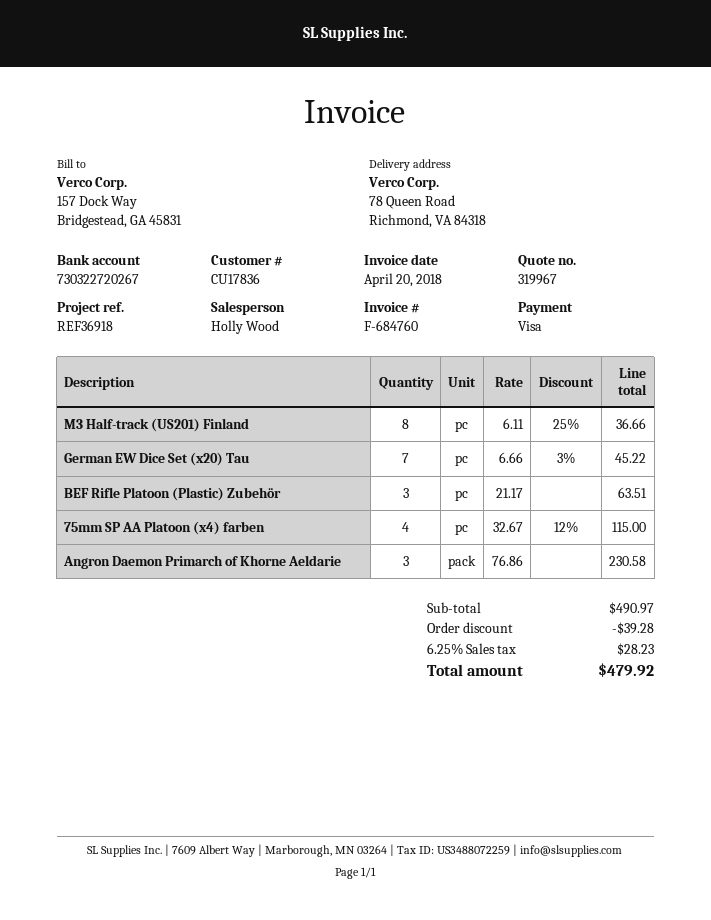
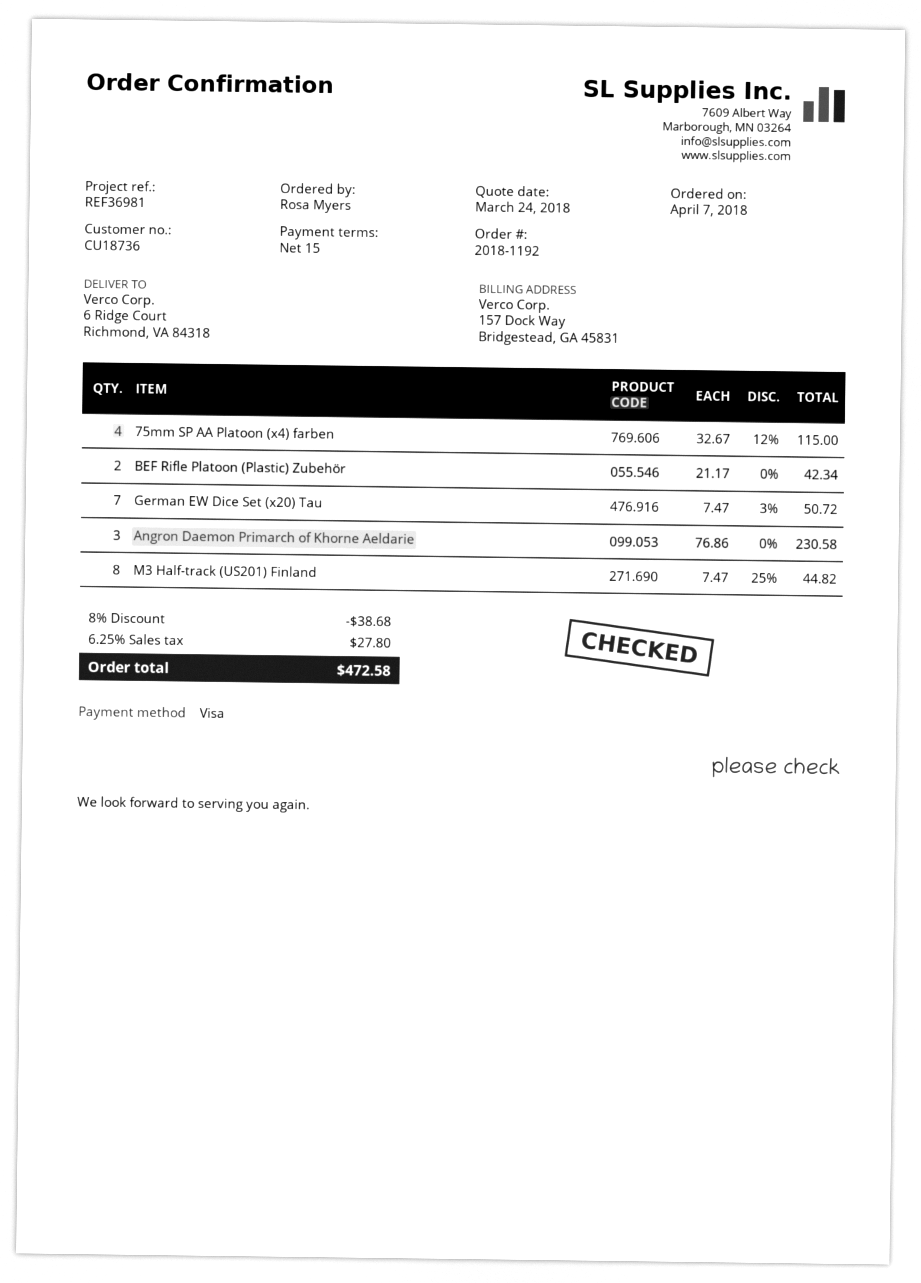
customer number: CU17836 -> CU18736
reference: REF36918 -> REF36981
ship to: 78 Queen Road, Richmond, VA 84318 -> 6 Ridge Court, Richmond, VA 84318
M3 Half-track (US201) Finland: 8 x 6.11 - 25% = 36.66 -> 8 x 7.47 - 25% = 44.82
German EW Dice Set (x20) Tau: 7 x 6.66 - 3% = 45.22 -> 7 x 7.47 - 3% = 50.72
BEF Rifle Platoon (Plastic) Zubehör: 3 x 21.17 = 63.51 -> 2 x 21.17 = 42.34
discount: 39.28 -> 38.68
tax: 6.25% = 28.23 -> 6.25% = 27.80
total: 479.92 -> 472.58

